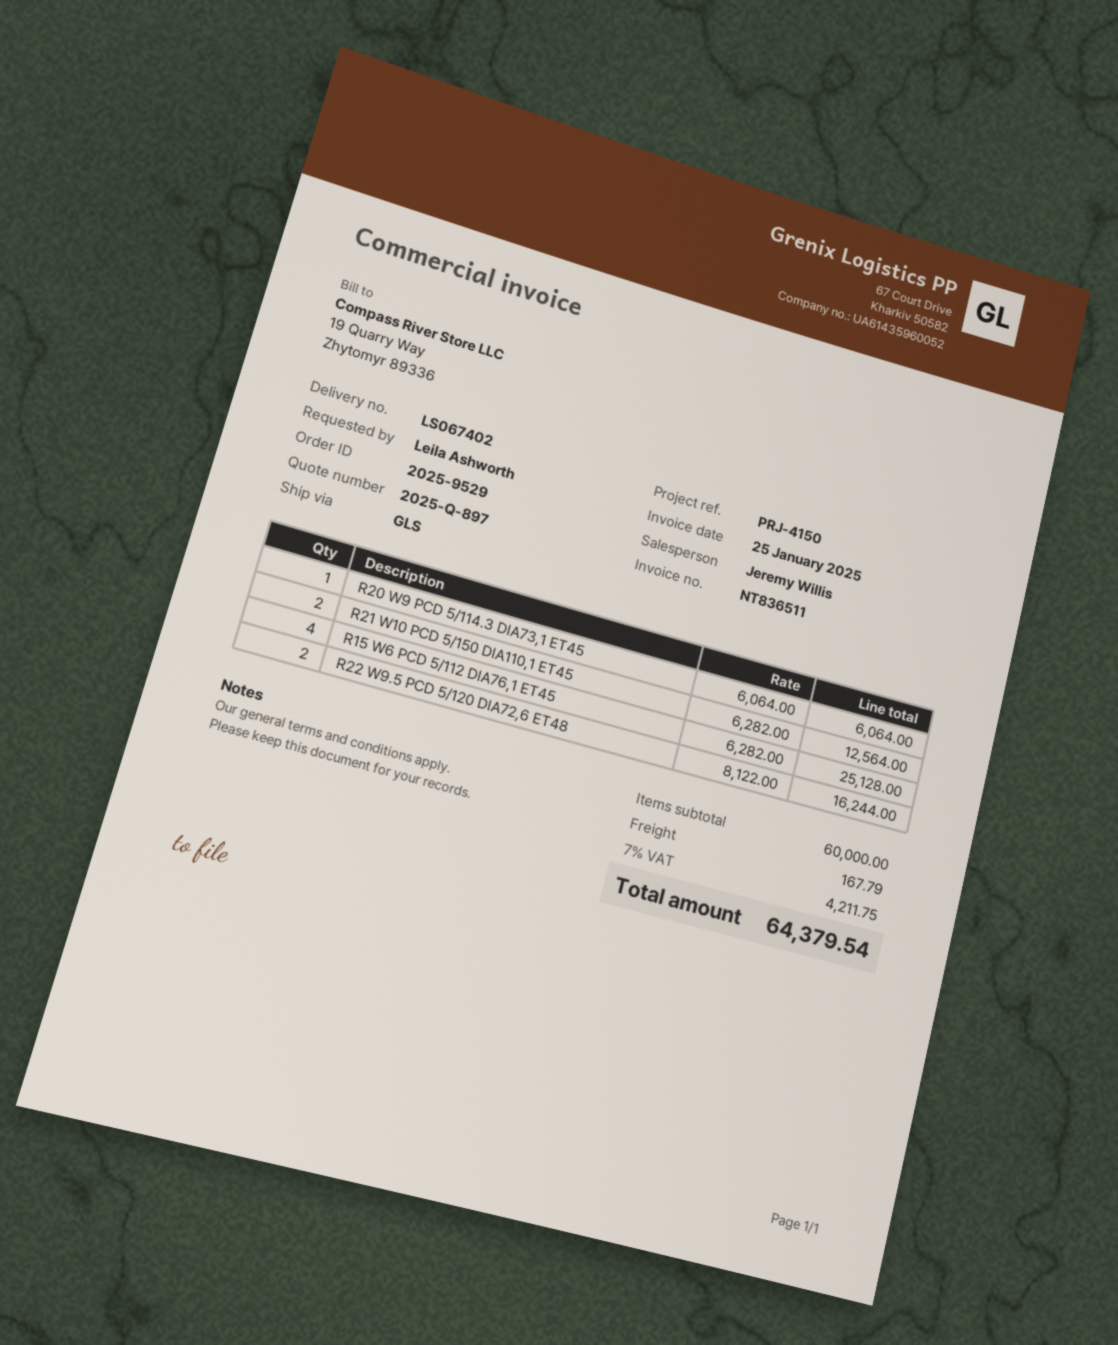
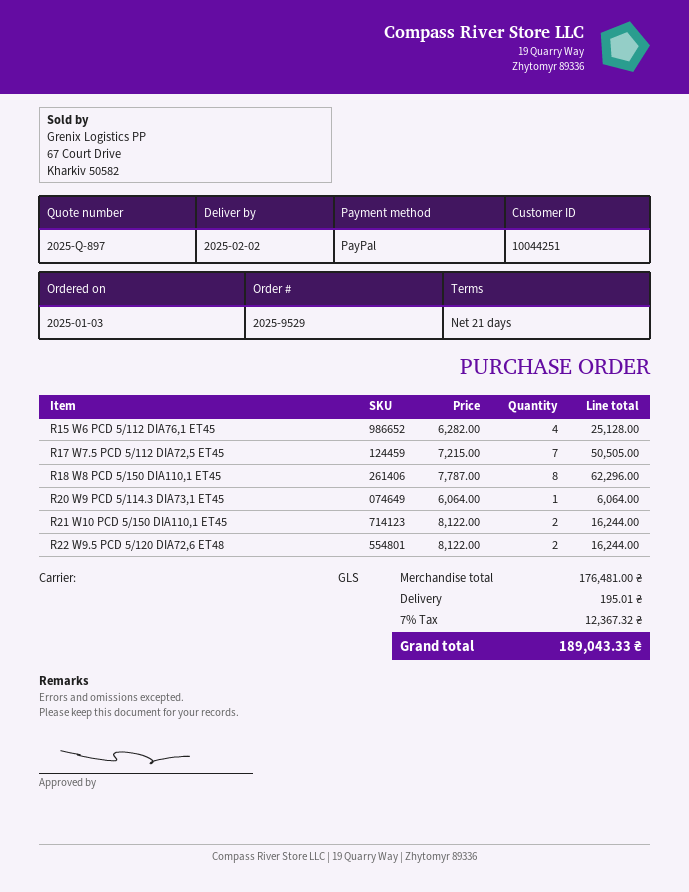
R21 W10 PCD 5/150 DIA110,1 ET45: 2 x 6282.00 = 12564.00 -> 2 x 8122.00 = 16244.00
R17 W7.5 PCD 5/112 DIA72,5 ET45: none -> 7 x 7215.00 = 50505.00
R18 W8 PCD 5/150 DIA110,1 ET45: none -> 8 x 7787.00 = 62296.00
subtotal: 60000.00 -> 176481.00
shipping: 167.79 -> 195.01
tax: 7% = 4211.75 -> 7% = 12367.32
total: 64379.54 -> 189043.33

